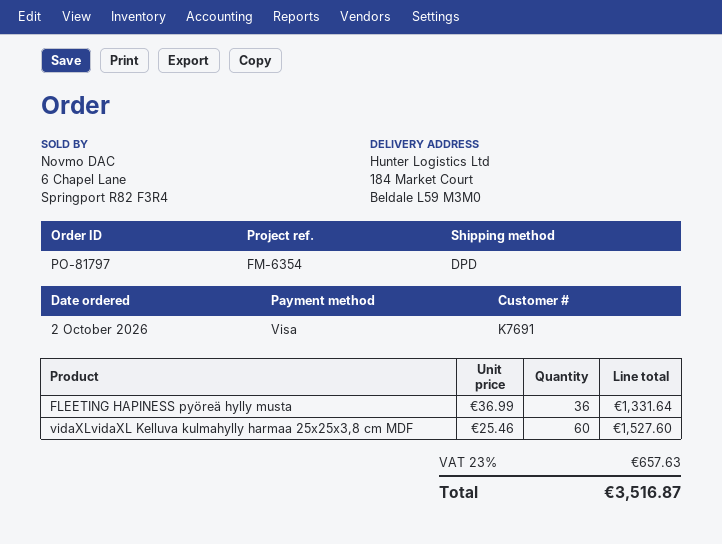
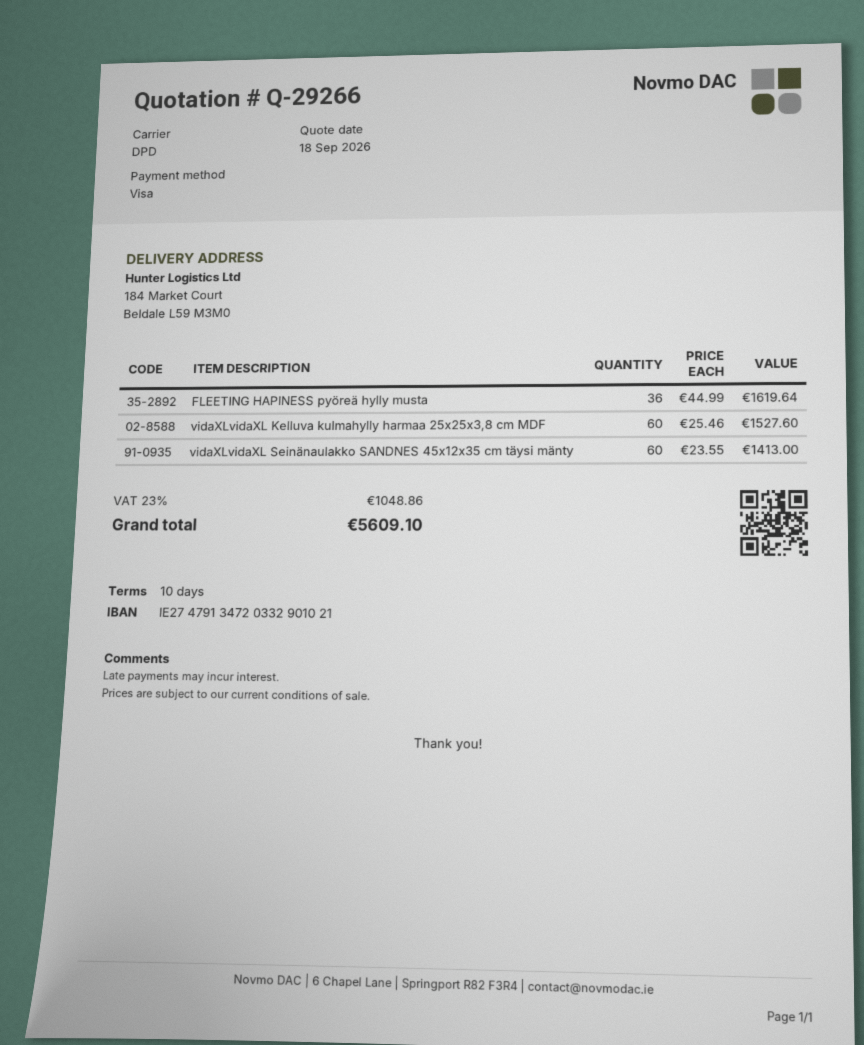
FLEETING HAPINESS pyöreä hylly musta: 36 x 36.99 = 1331.64 -> 36 x 44.99 = 1619.64
vidaXLvidaXL Seinänaulakko SANDNES 45x12x35 cm täysi mänty: none -> 60 x 23.55 = 1413.00
tax: 23% = 657.63 -> 23% = 1048.86
total: 3516.87 -> 5609.10

